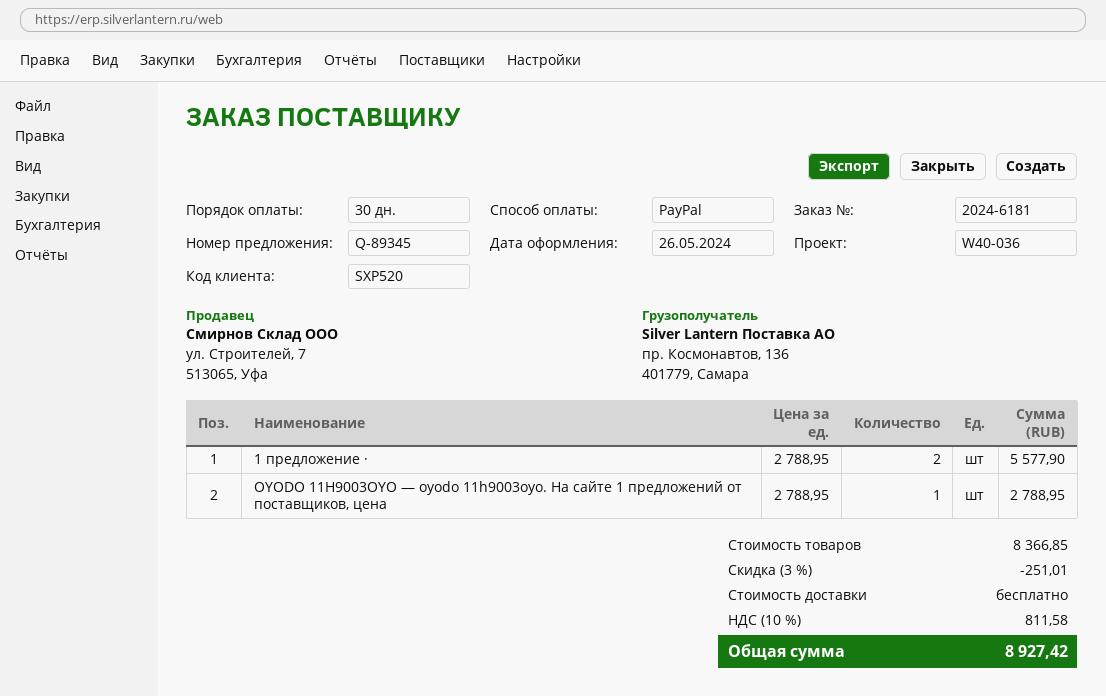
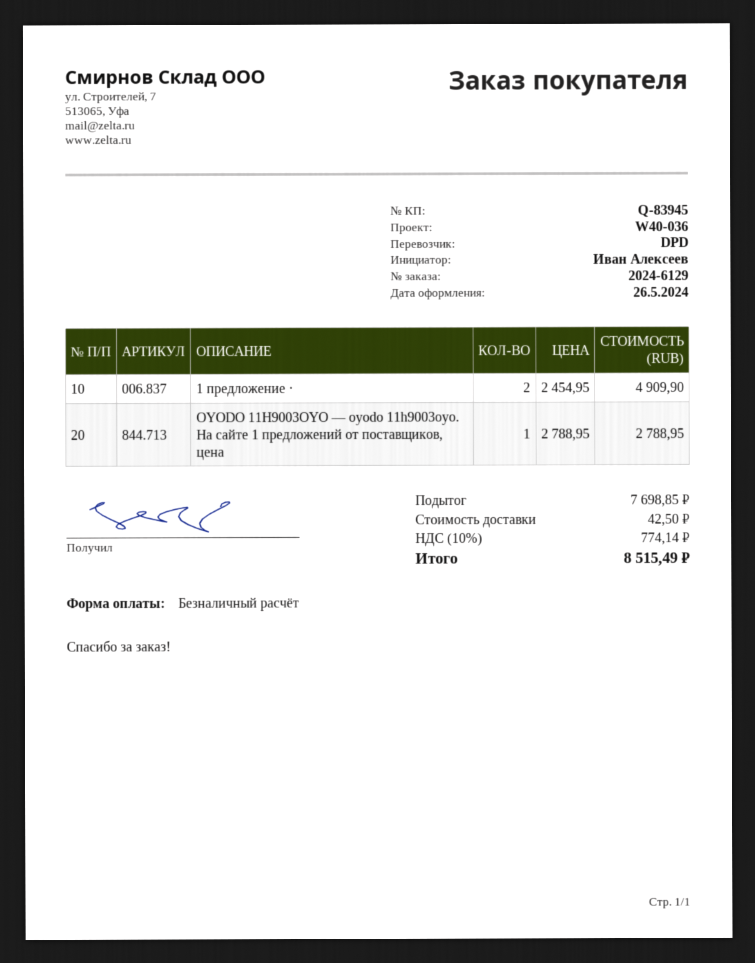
quote number: Q-89345 -> Q-83945
order number: 2024-6181 -> 2024-6129
payment method: PayPal -> bank transfer
1 предложение ·: 2 x 2788.95 = 5577.90 -> 2 x 2454.95 = 4909.90
subtotal: 8366.85 -> 7698.85
discount: 3% = 251.01 -> none
shipping: 0.00 -> 42.50
tax: 10% = 811.58 -> 10% = 774.14
total: 8927.42 -> 8515.49

